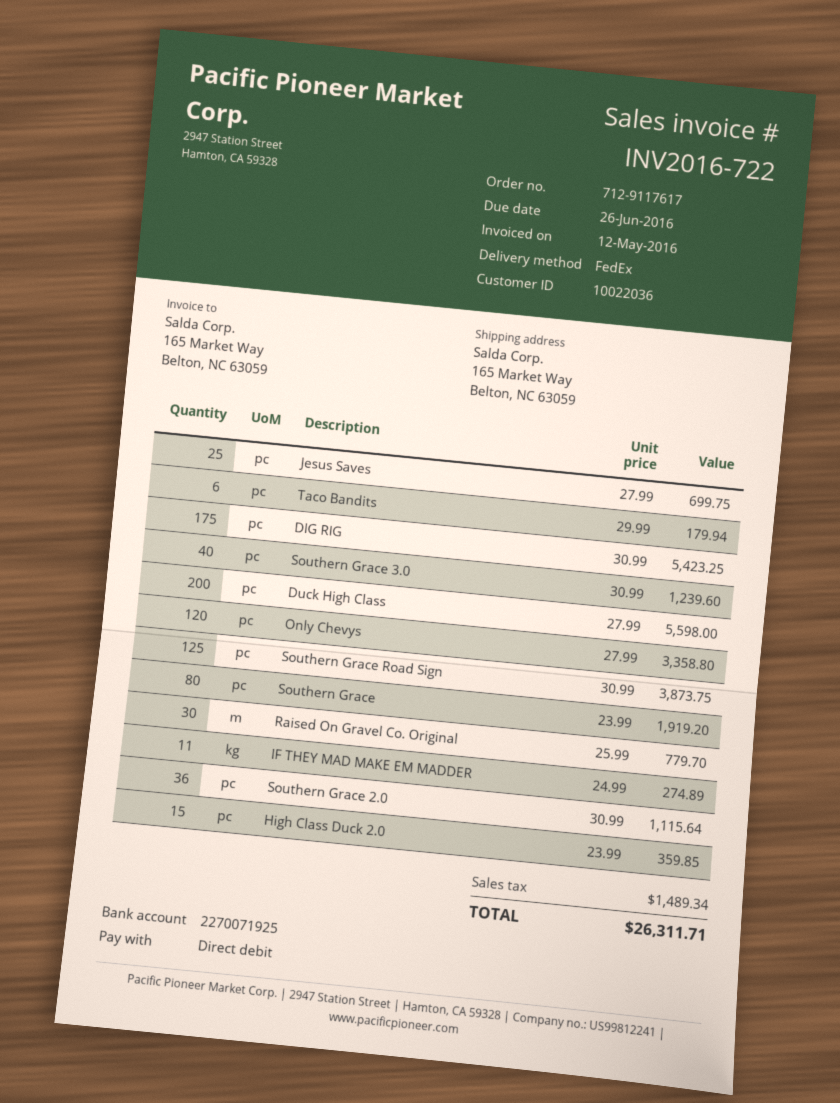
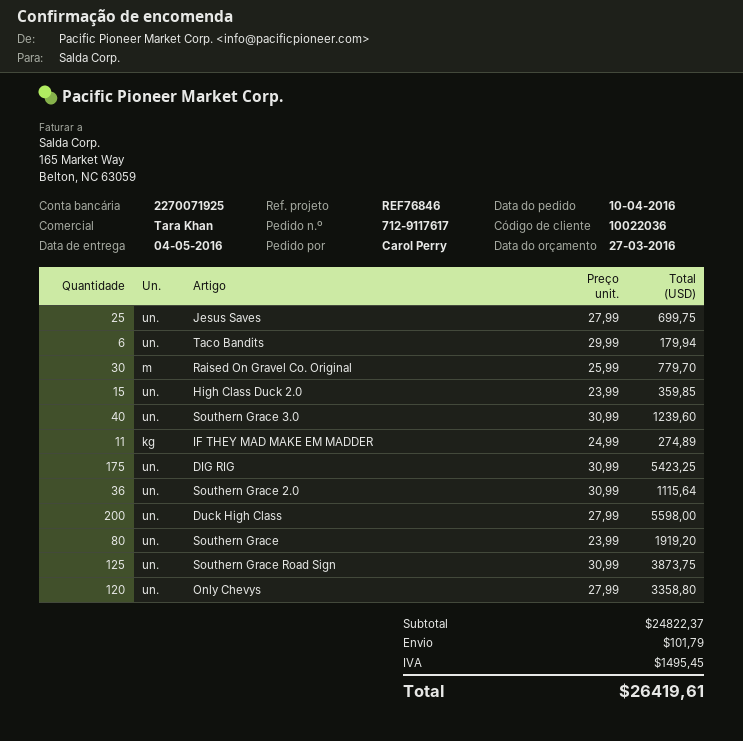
shipping: none -> 101.79
tax: 1489.34 -> 1495.45
total: 26311.71 -> 26419.61

